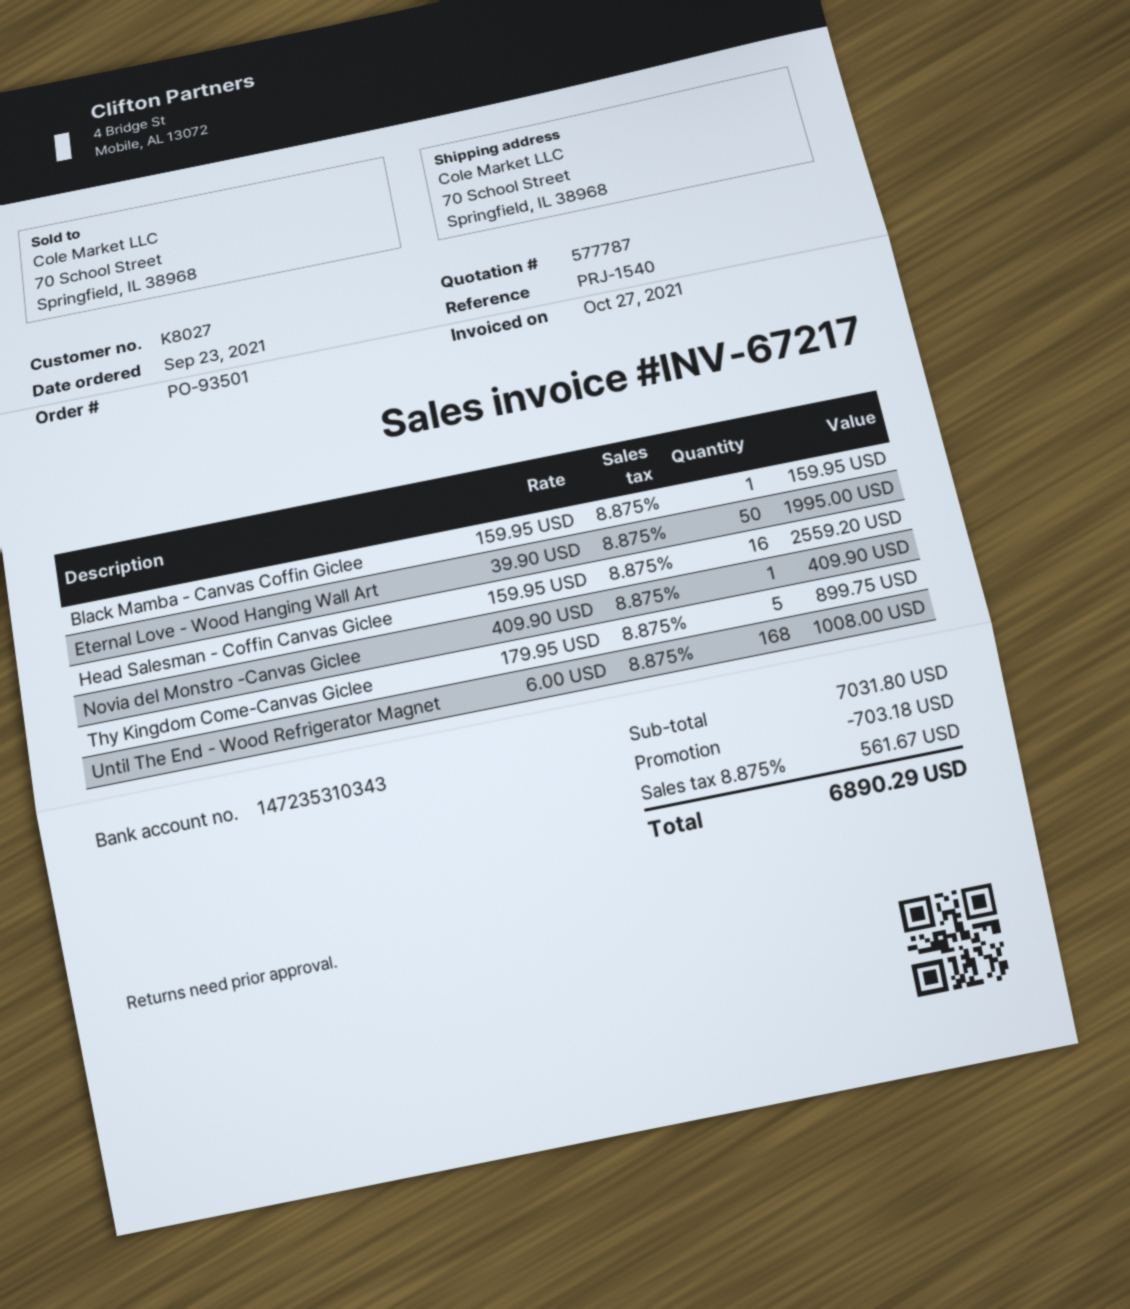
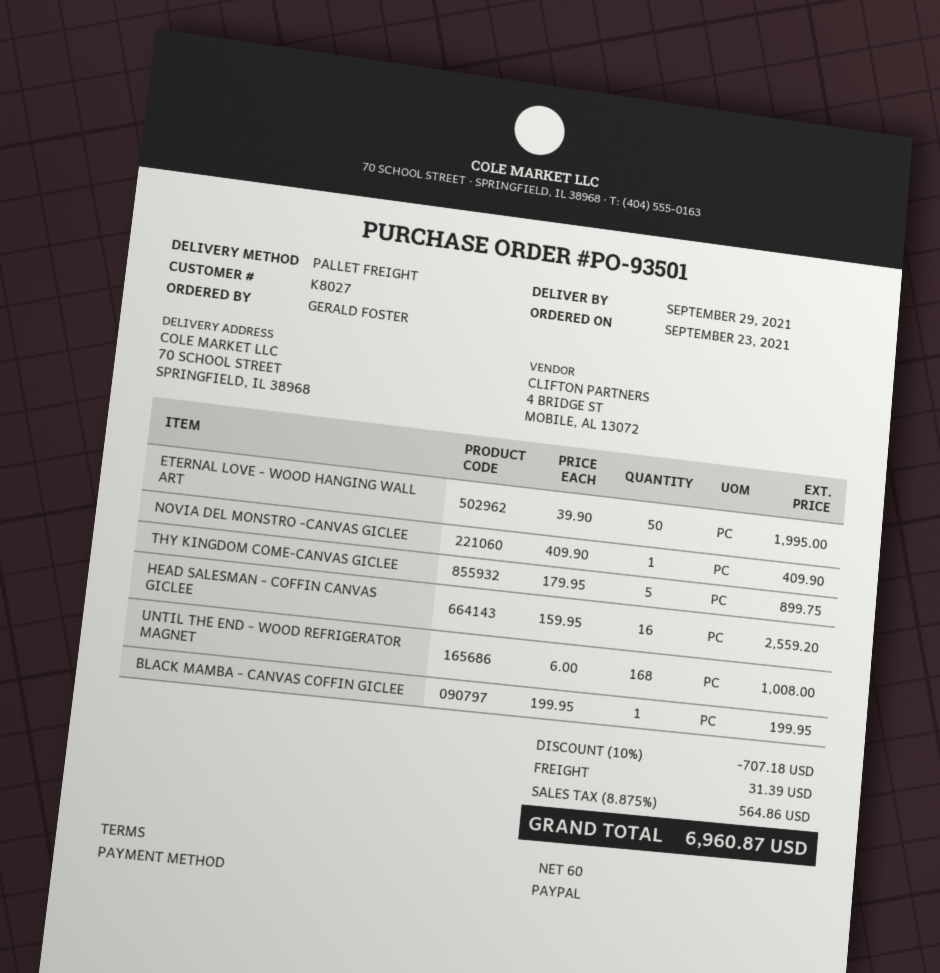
Black Mamba - Canvas Coffin Giclee: 1 x 159.95 = 159.95 -> 1 x 199.95 = 199.95
discount: 703.18 -> 707.18
shipping: none -> 31.39
tax: 8.875% = 561.67 -> 8.875% = 564.86
total: 6890.29 -> 6960.87

